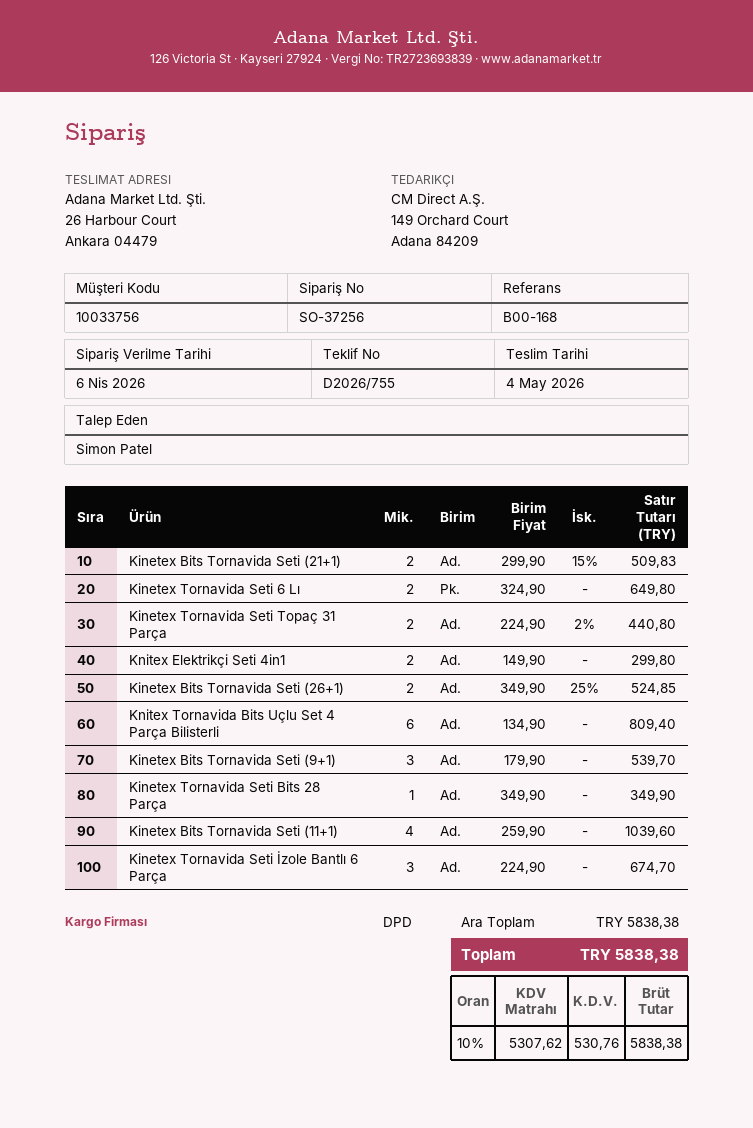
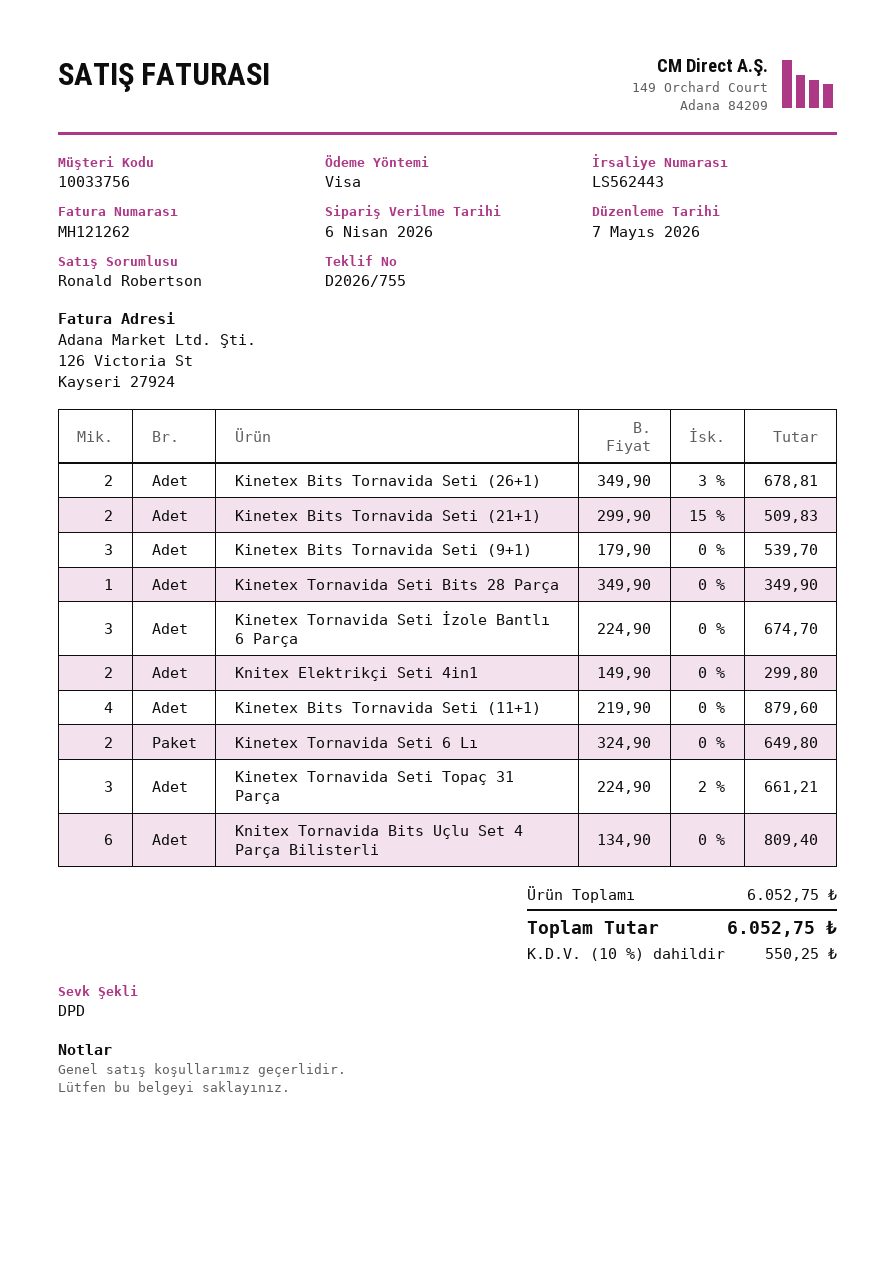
Kinetex Tornavida Seti Topaç 31 Parça: 2 x 224.90 - 2% = 440.80 -> 3 x 224.90 - 2% = 661.21
Kinetex Bits Tornavida Seti (26+1): 2 x 349.90 - 25% = 524.85 -> 2 x 349.90 - 3% = 678.81
Kinetex Bits Tornavida Seti (11+1): 4 x 259.90 = 1039.60 -> 4 x 219.90 = 879.60
subtotal: 5838.38 -> 6052.75
tax: 10% = 530.76 -> 10% = 550.25
total: 5838.38 -> 6052.75

